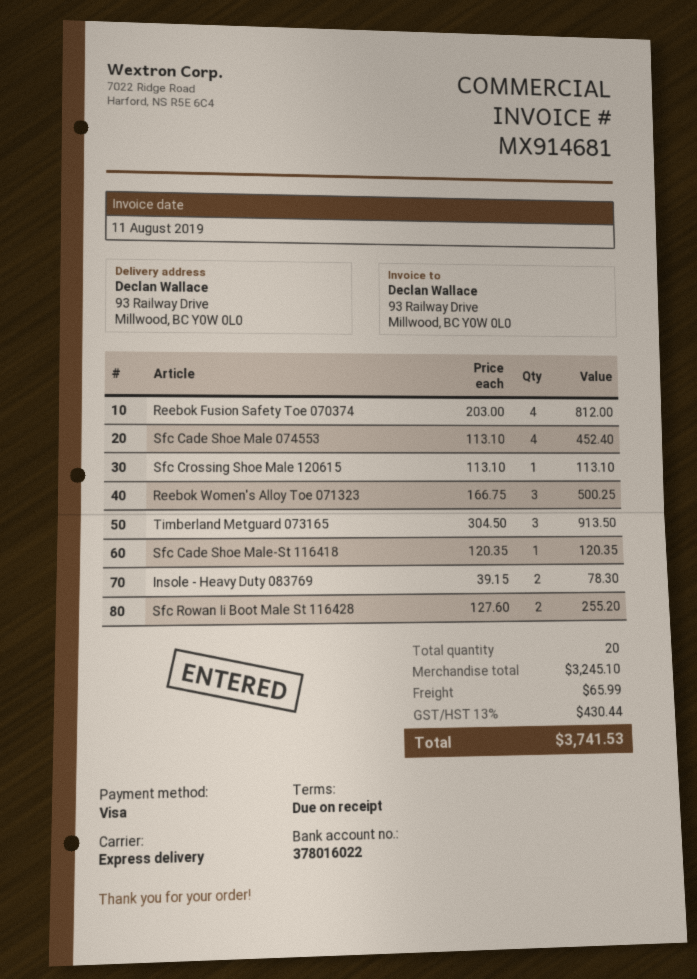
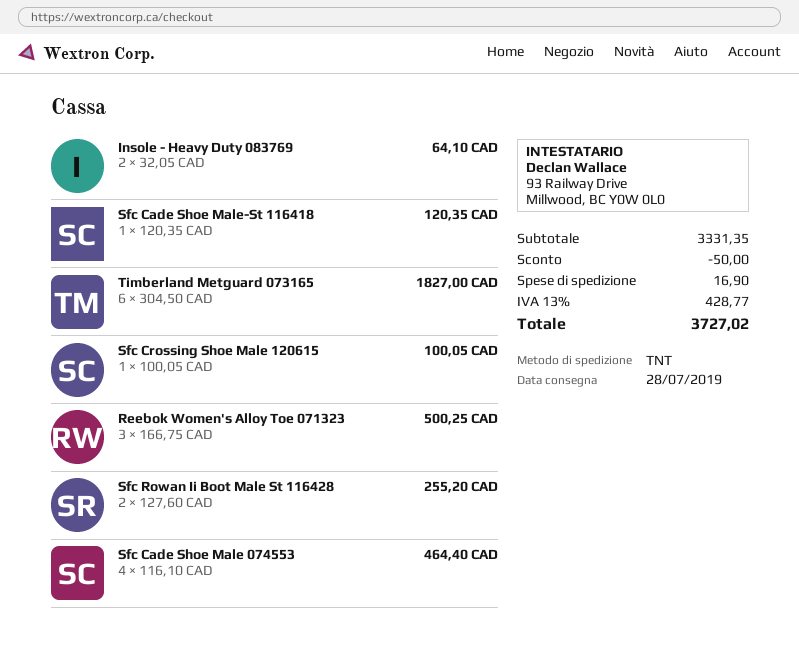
shipping method: express -> TNT
Reebok Fusion Safety Toe 070374: 4 x 203.00 = 812.00 -> none
Sfc Cade Shoe Male 074553: 4 x 113.10 = 452.40 -> 4 x 116.10 = 464.40
Sfc Crossing Shoe Male 120615: 1 x 113.10 = 113.10 -> 1 x 100.05 = 100.05
Timberland Metguard 073165: 3 x 304.50 = 913.50 -> 6 x 304.50 = 1827.00
Insole - Heavy Duty 083769: 2 x 39.15 = 78.30 -> 2 x 32.05 = 64.10
subtotal: 3245.10 -> 3331.35
discount: none -> 50.00
shipping: 65.99 -> 16.90
tax: 13% = 430.44 -> 13% = 428.77
total: 3741.53 -> 3727.02

